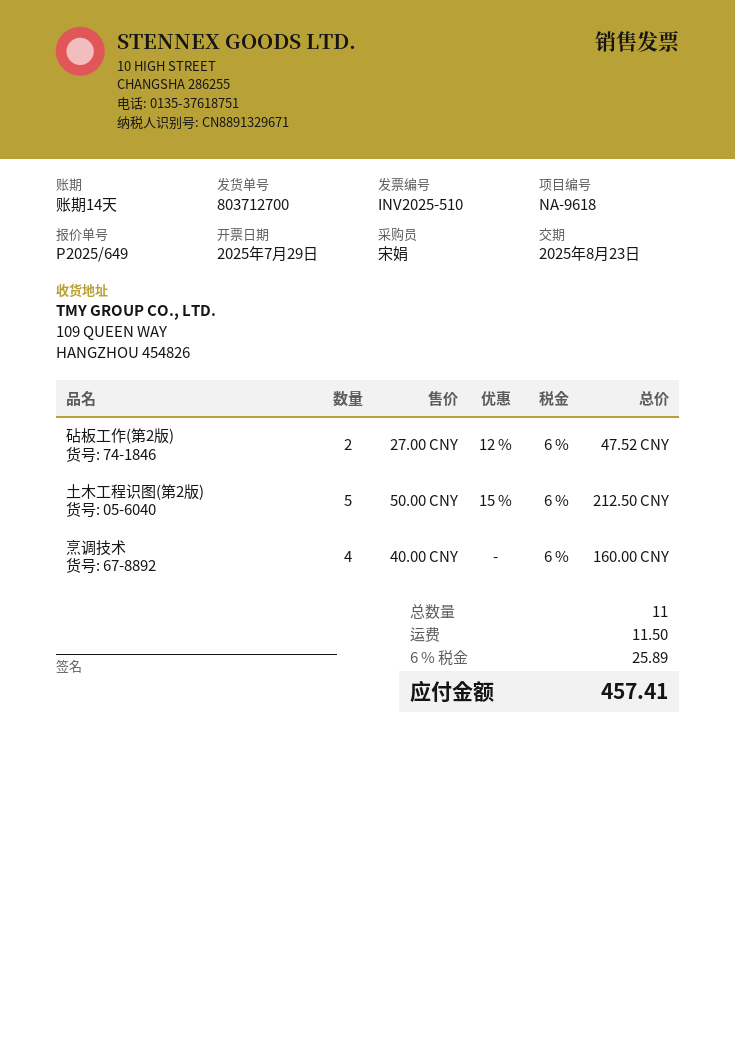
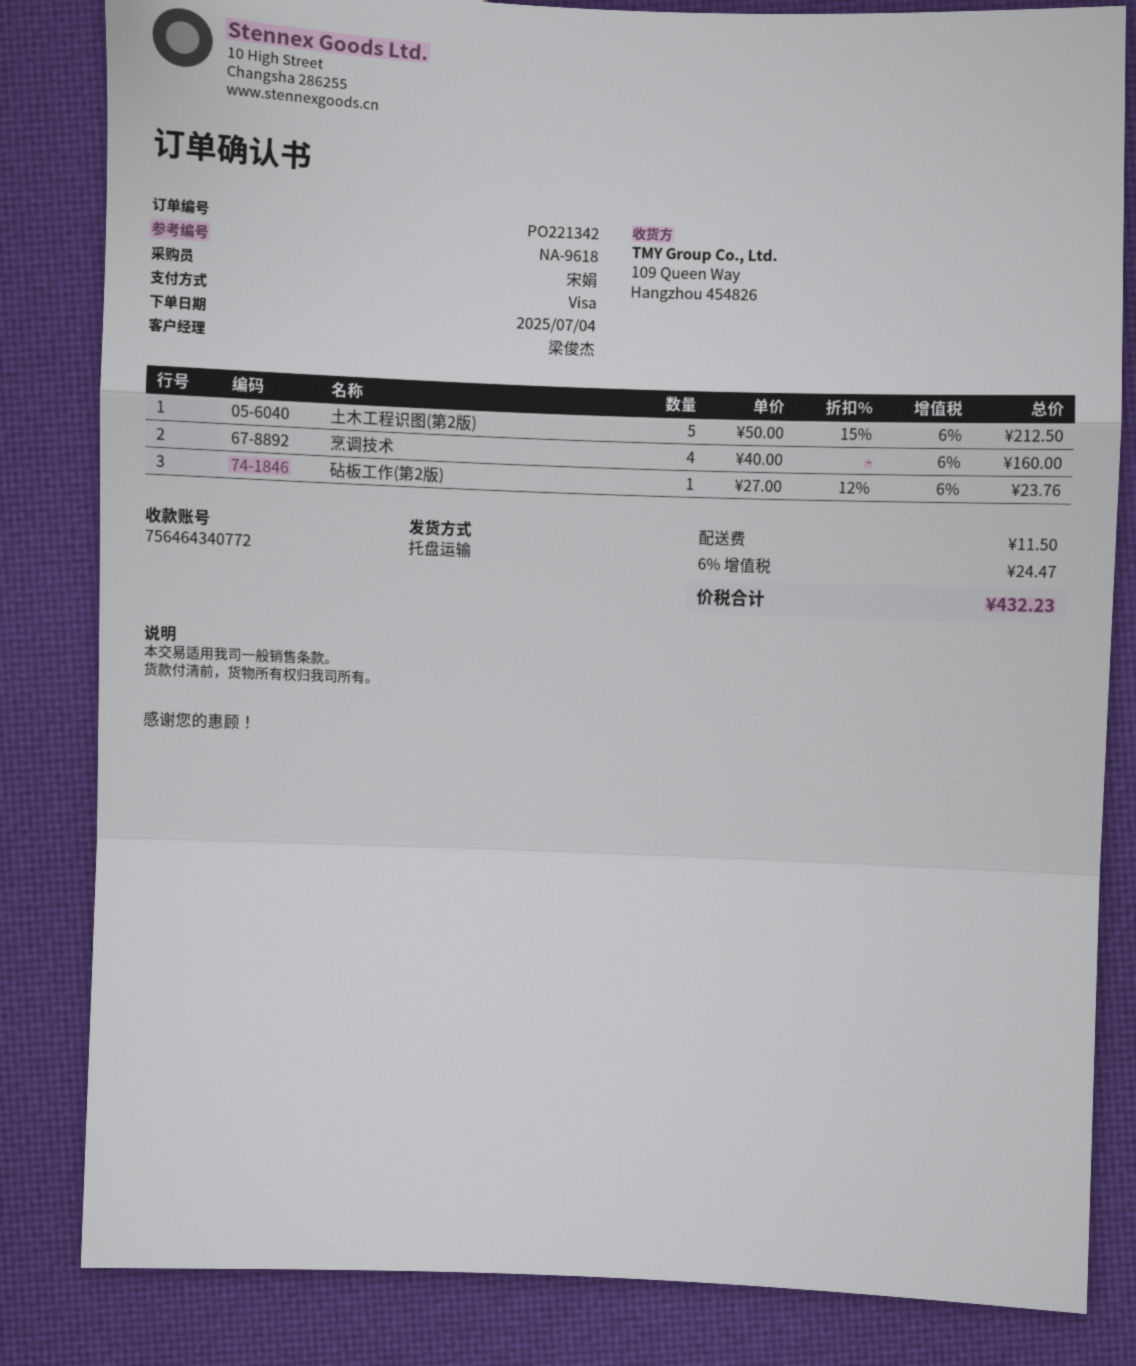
砧板工作(第2版): 2 x 27.00 - 12% = 47.52 -> 1 x 27.00 - 12% = 23.76
tax: 6% = 25.89 -> 6% = 24.47
total: 457.41 -> 432.23

